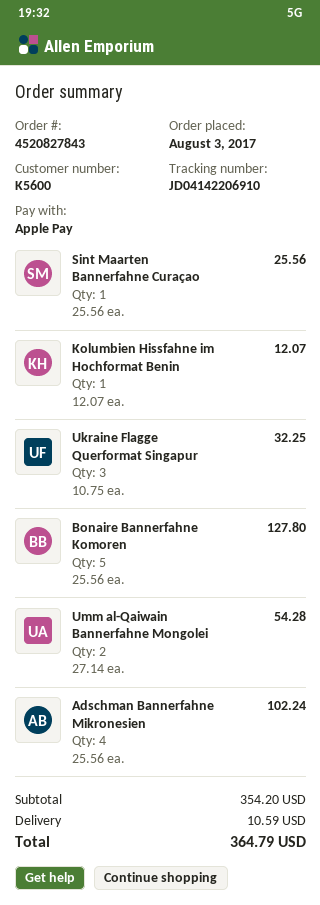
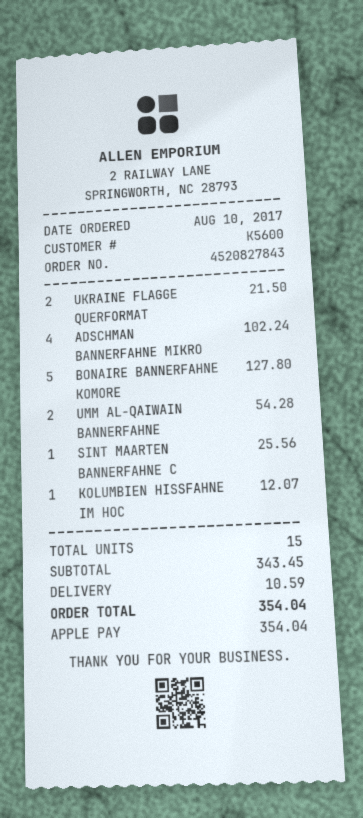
order date: 2017-08-03 -> 2017-08-10
Ukraine Flagge Querformat Singapur: 3 for 32.25 -> 2 for 21.50
subtotal: 354.20 -> 343.45
total: 364.79 -> 354.04

